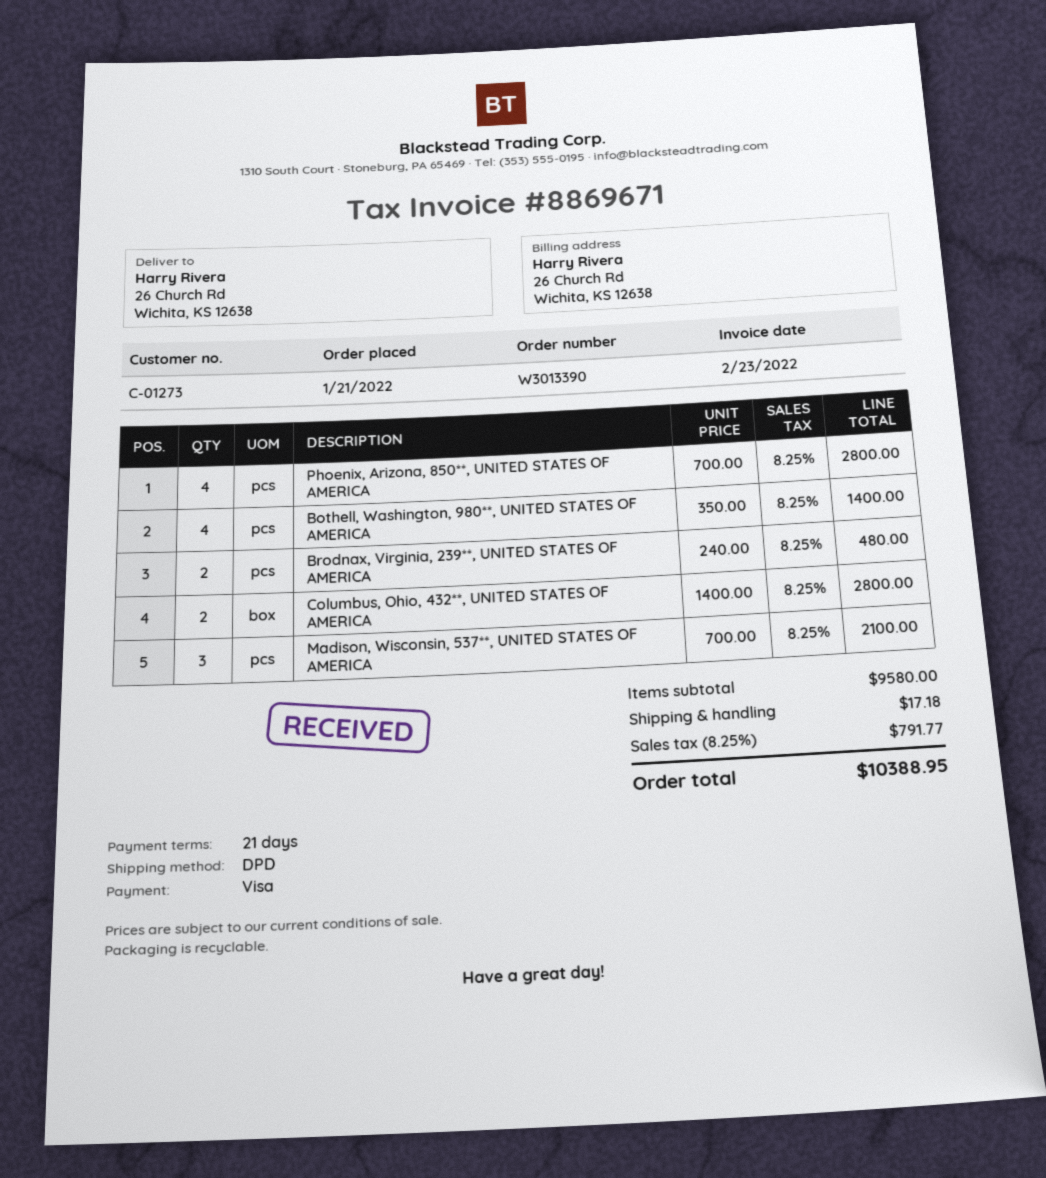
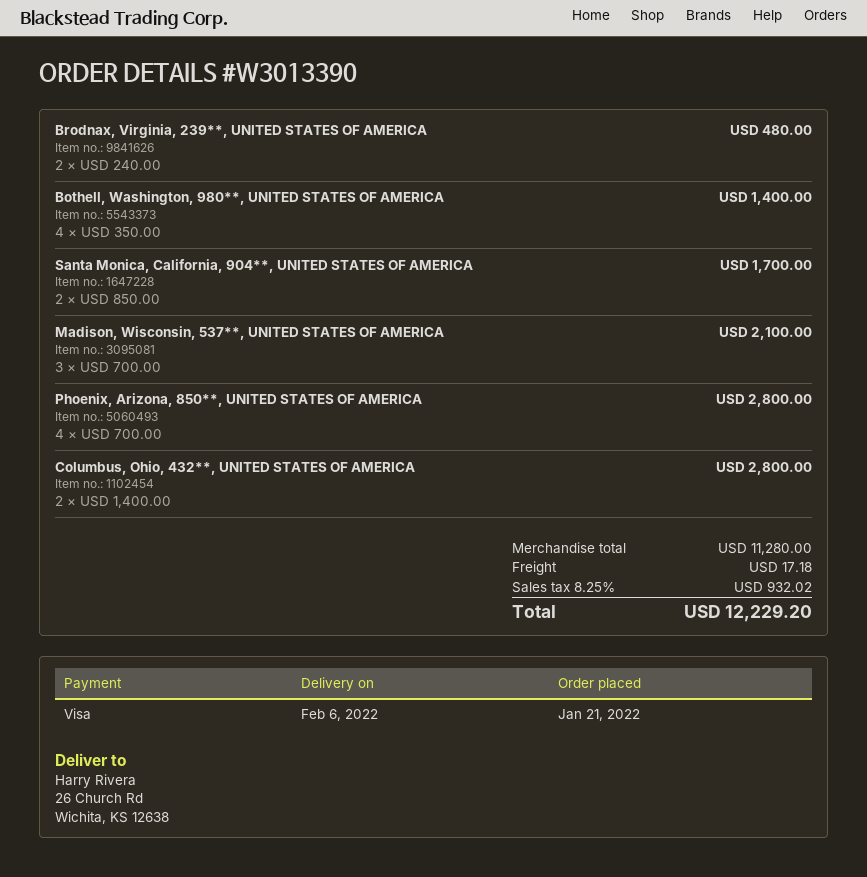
Santa Monica, California, 904**, UNITED STATES OF AMERICA: none -> 2 x 850.00 = 1700.00
subtotal: 9580.00 -> 11280.00
tax: 8.25% = 791.77 -> 8.25% = 932.02
total: 10388.95 -> 12229.20

